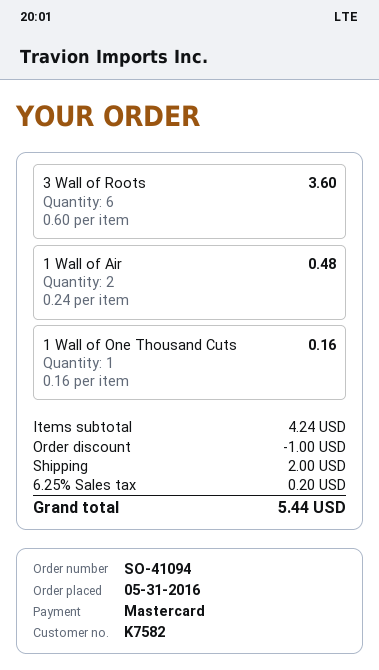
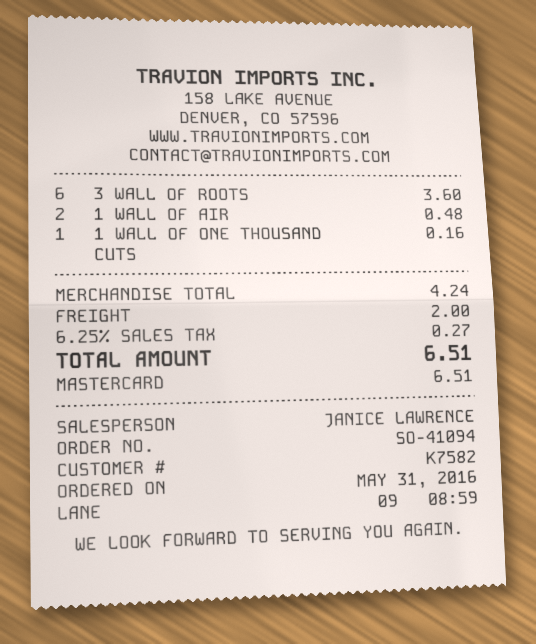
discount: 1.00 -> none
tax: 6.25% = 0.20 -> 6.25% = 0.27
total: 5.44 -> 6.51

